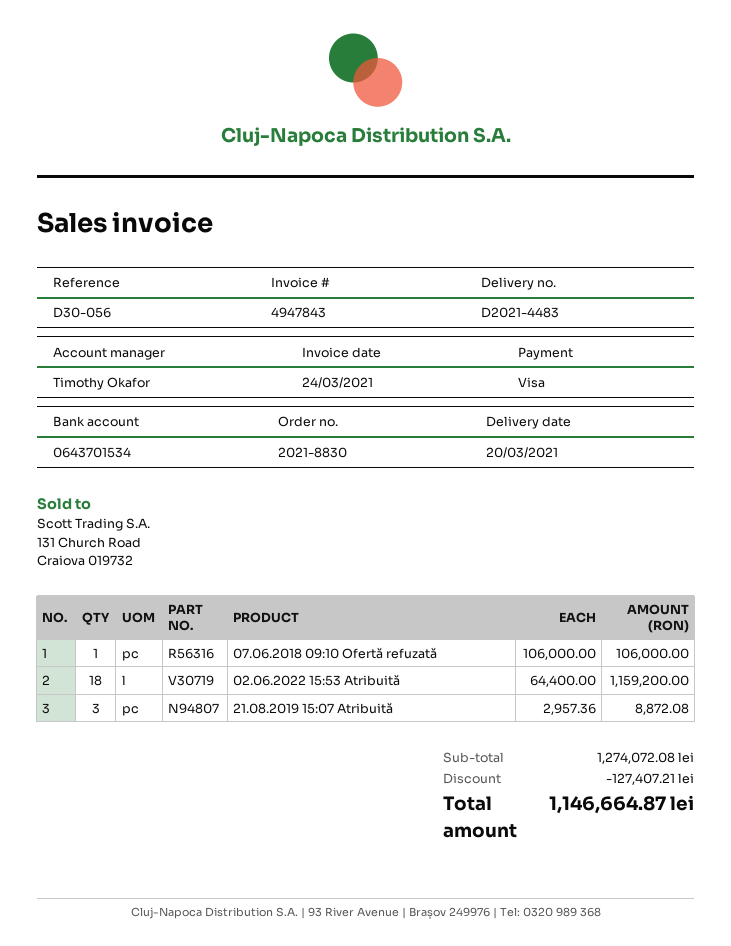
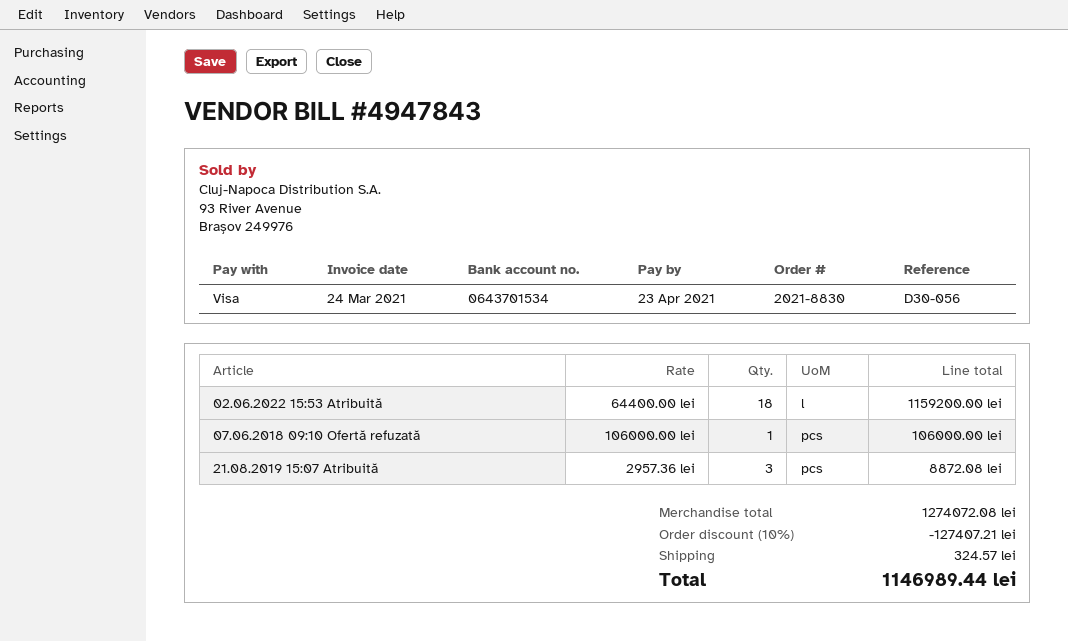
shipping: none -> 324.57
total: 1146664.87 -> 1146989.44

